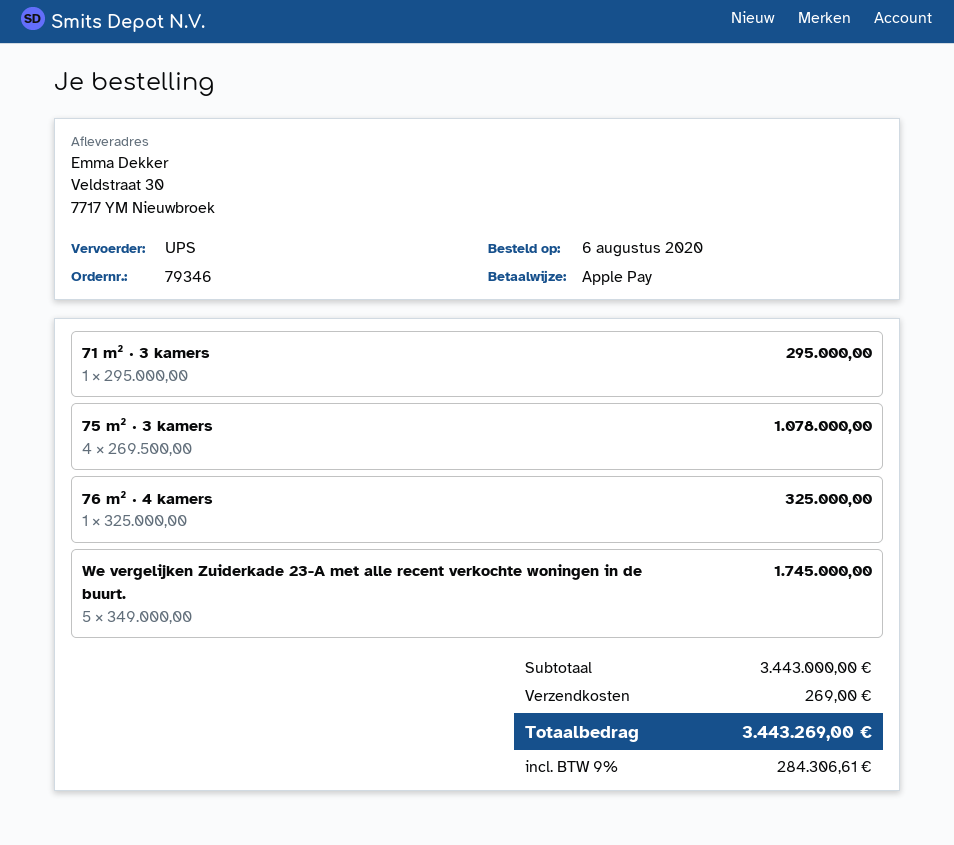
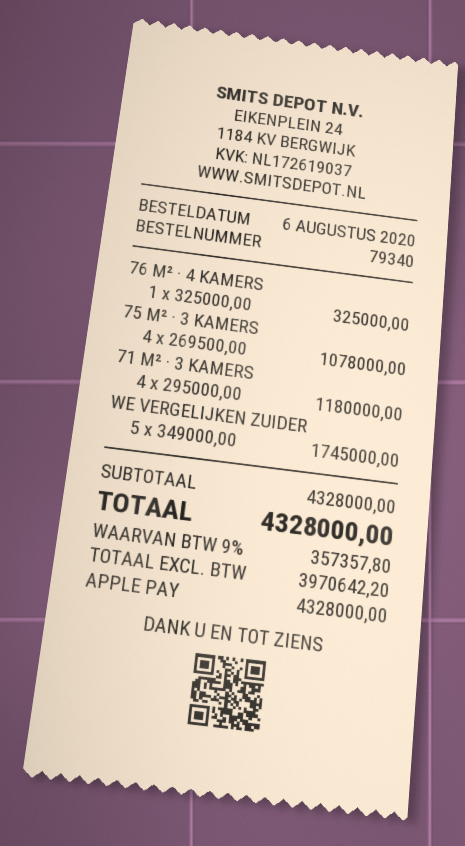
order number: 79346 -> 79340
71 m² · 3 kamers: 1 x 295000.00 = 295000.00 -> 4 x 295000.00 = 1180000.00
subtotal: 3443000.00 -> 4328000.00
shipping: 269.00 -> none
tax: 9% = 284306.61 -> 9% = 357357.80
total: 3443269.00 -> 4328000.00

